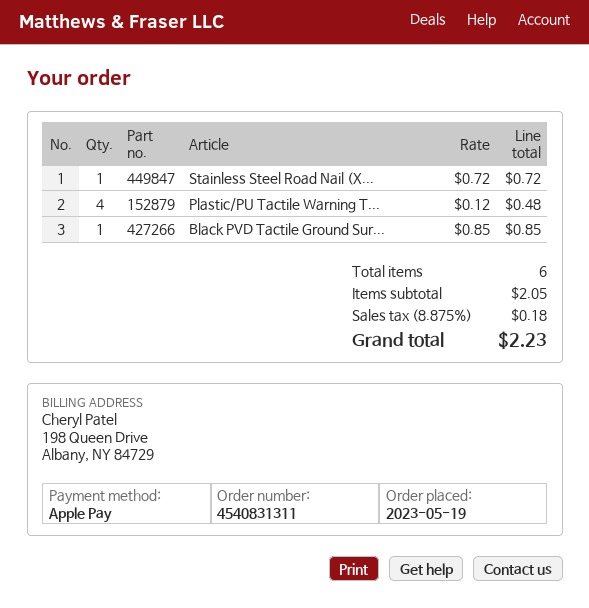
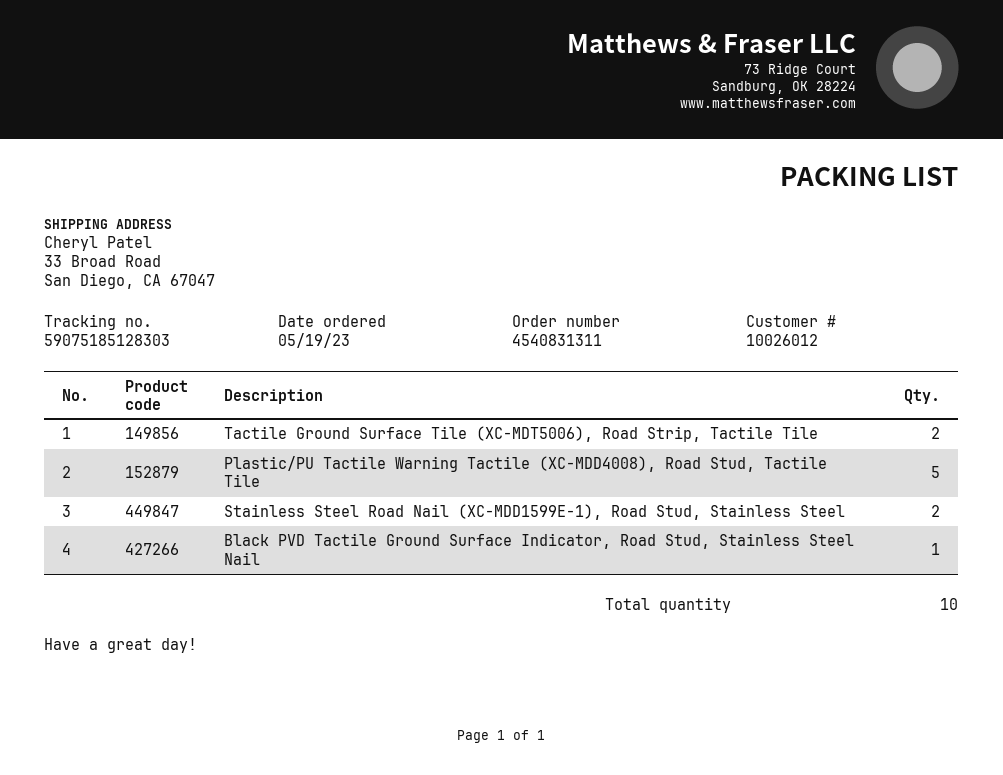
Stainless Steel Road Nail (X...: 1 -> 2
Plastic/PU Tactile Warning T...: 4 -> 5
Tactile Ground Surface Tile (XC-MDT5006), Road Strip, Tactile Tile: none -> 2
total quantity: 6 -> 10

